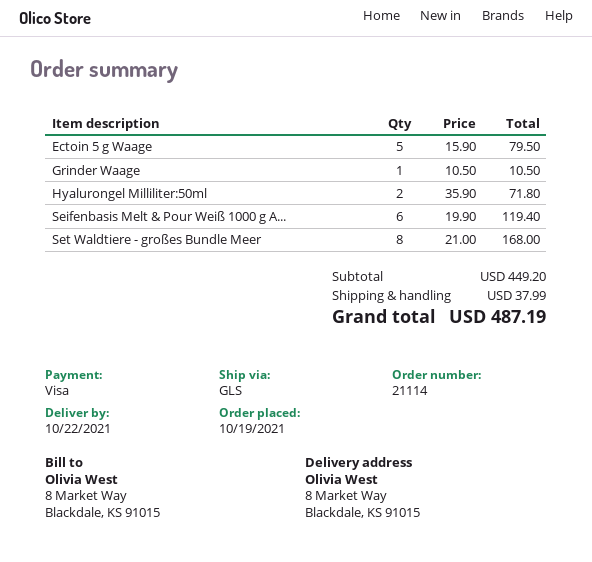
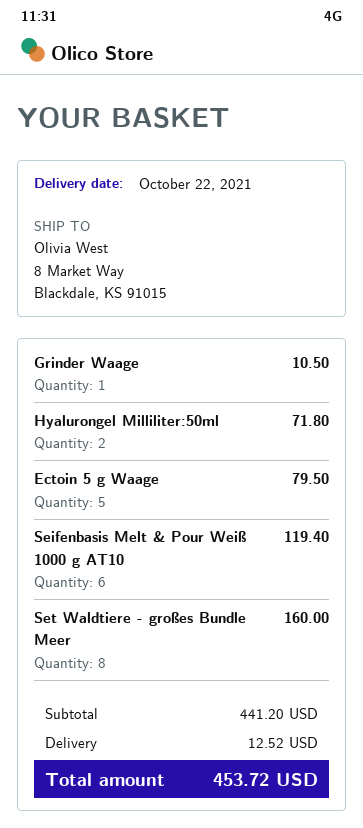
Set Waldtiere - großes Bundle Meer: 8 for 168.00 -> 8 for 160.00
subtotal: 449.20 -> 441.20
shipping: 37.99 -> 12.52
total: 487.19 -> 453.72

